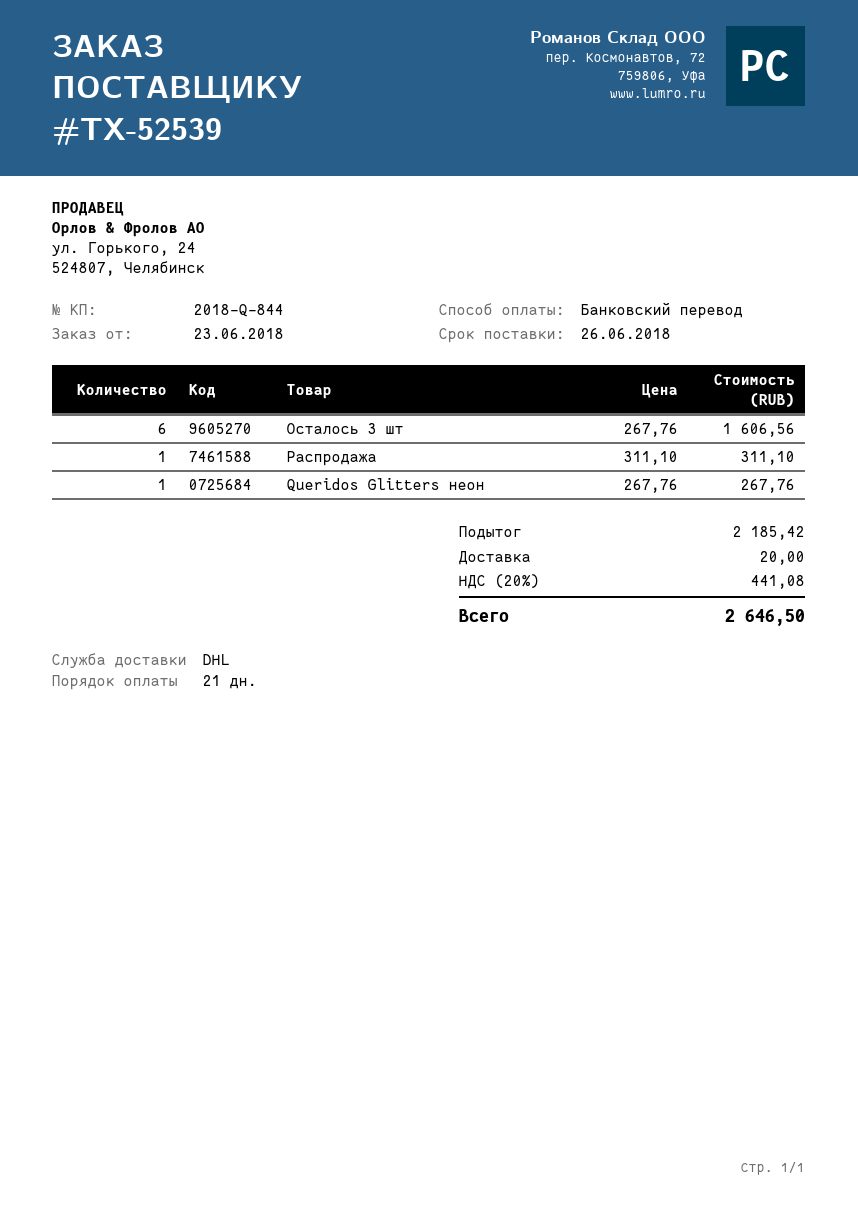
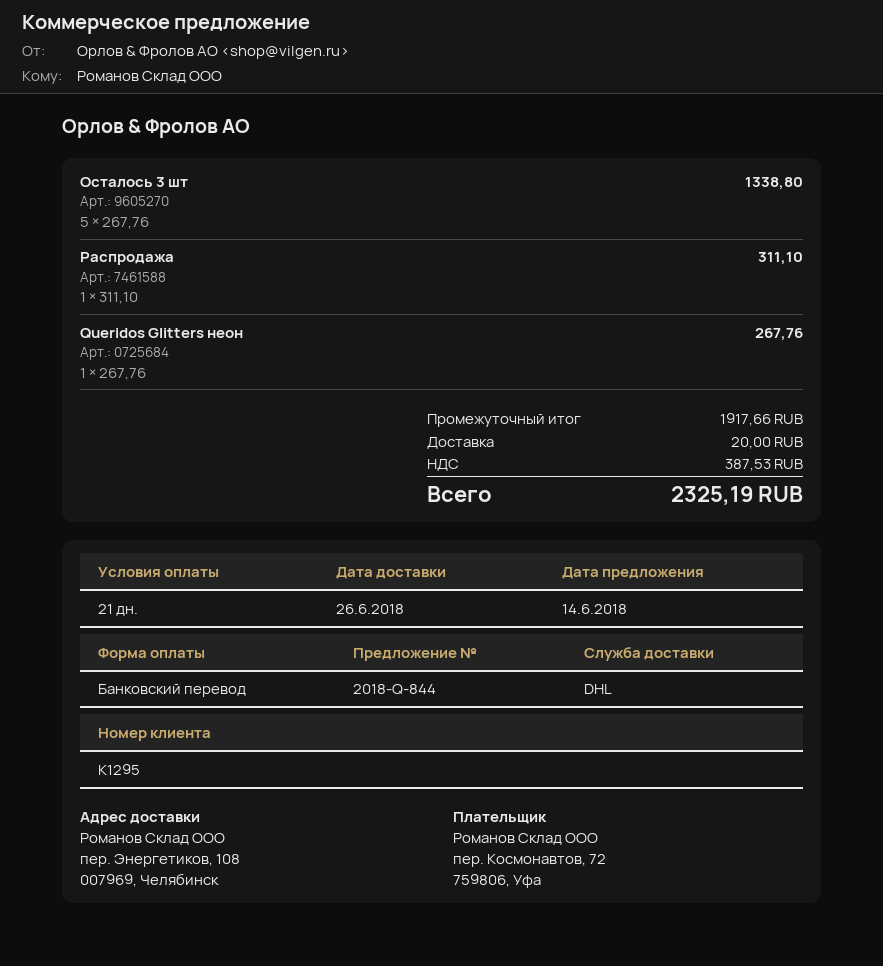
Осталось 3 шт: 6 x 267.76 = 1606.56 -> 5 x 267.76 = 1338.80
subtotal: 2185.42 -> 1917.66
tax: 441.08 -> 387.53
total: 2646.50 -> 2325.19

